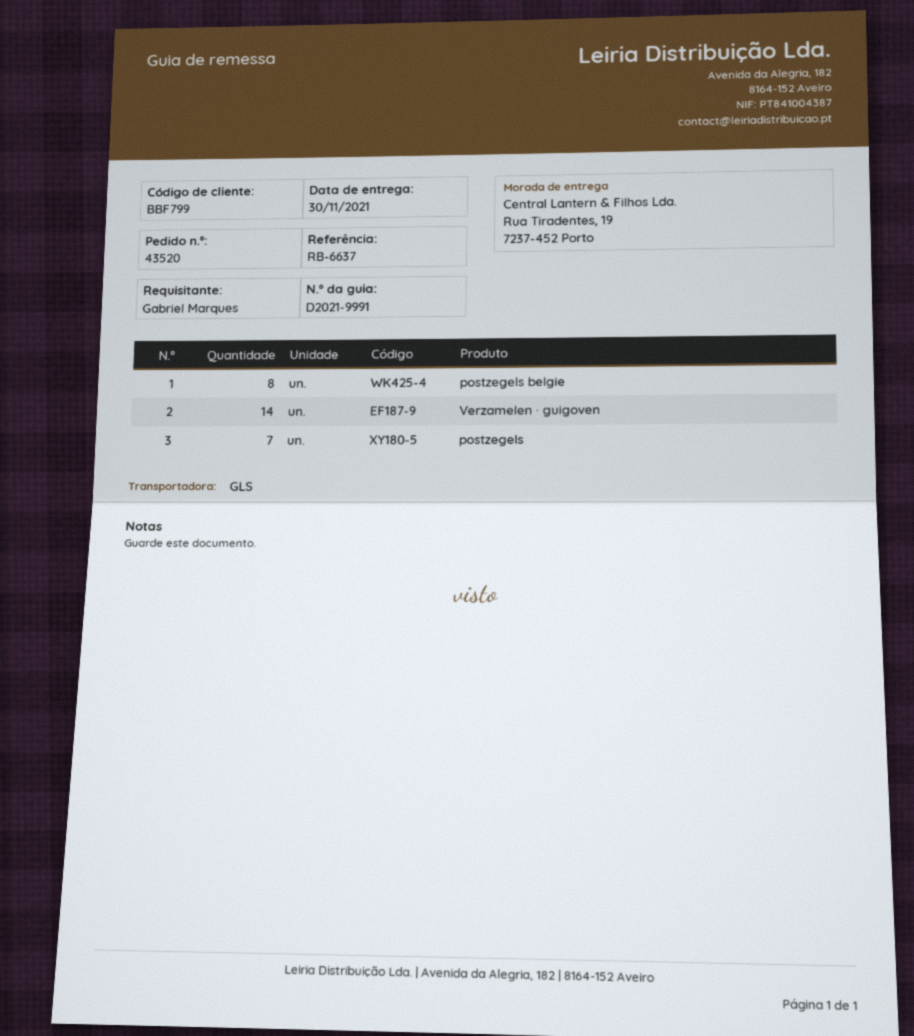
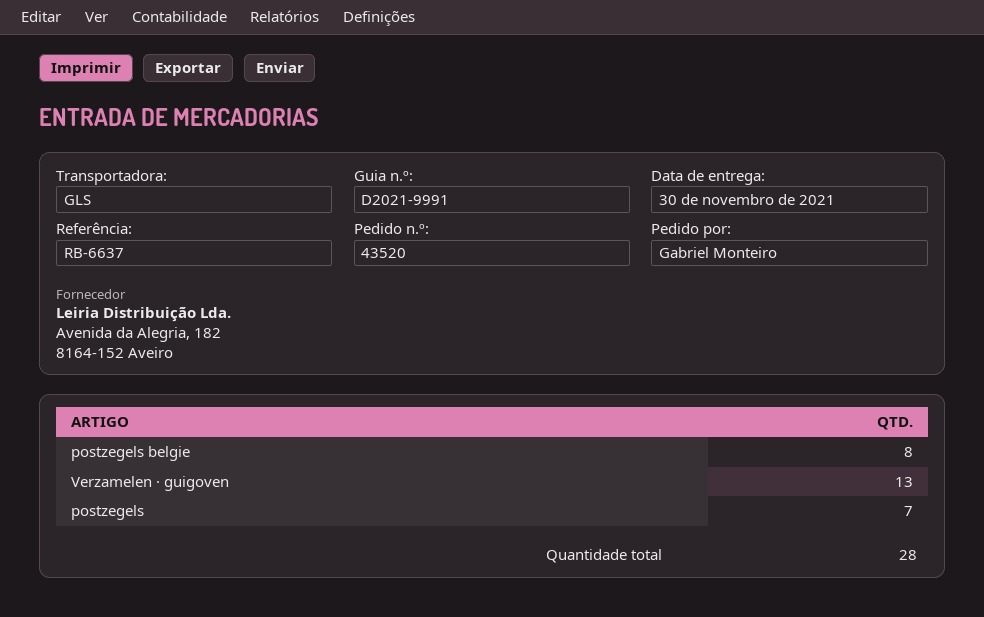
ordered by: Gabriel Marques -> Gabriel Monteiro
Verzamelen · guigoven: 14 -> 13

